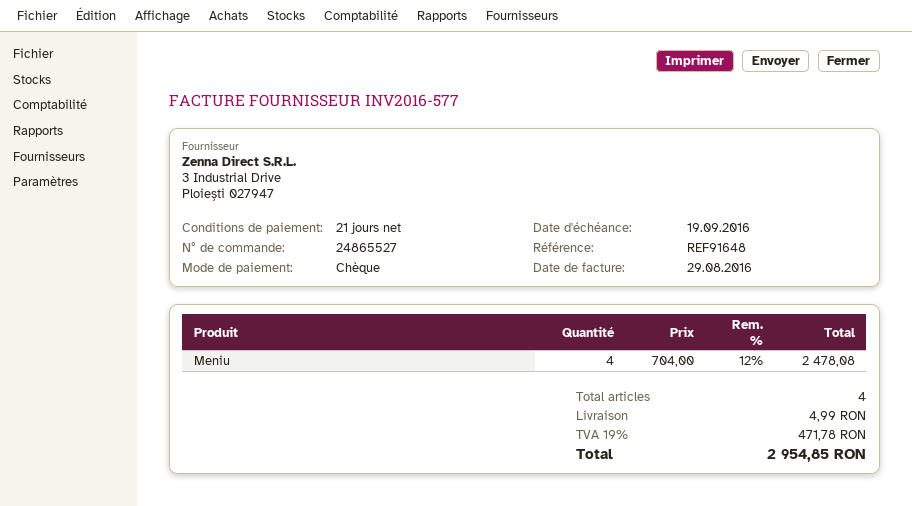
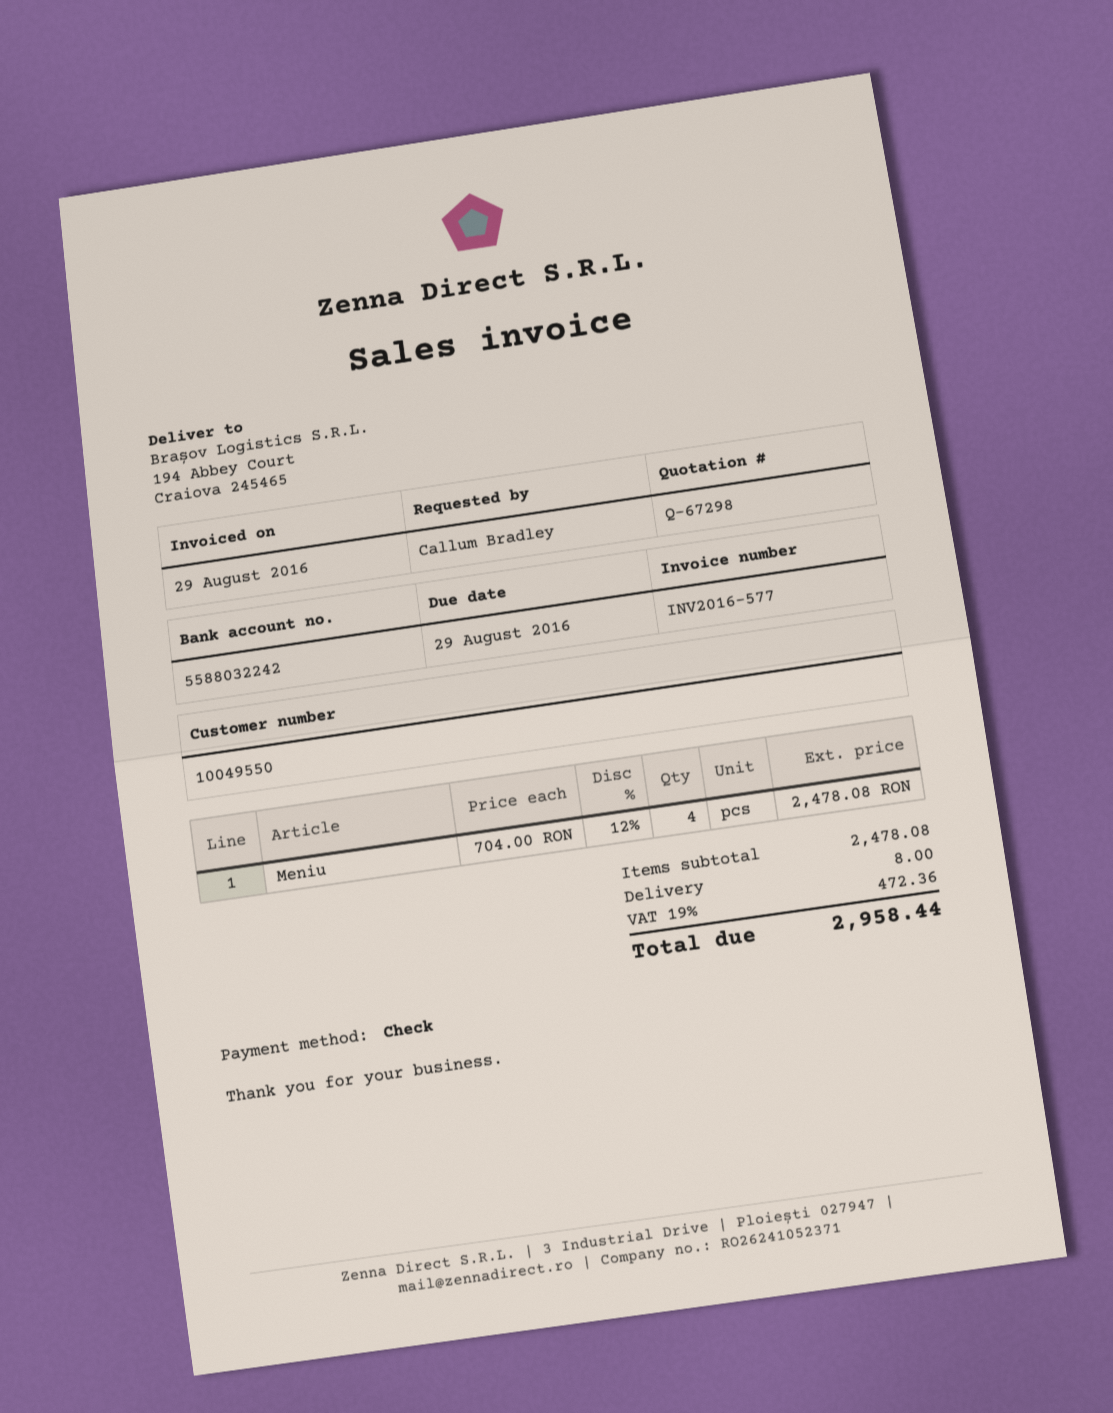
due date: 2016-09-19 -> 2016-08-29
shipping: 4.99 -> 8.00
tax: 19% = 471.78 -> 19% = 472.36
total: 2954.85 -> 2958.44

